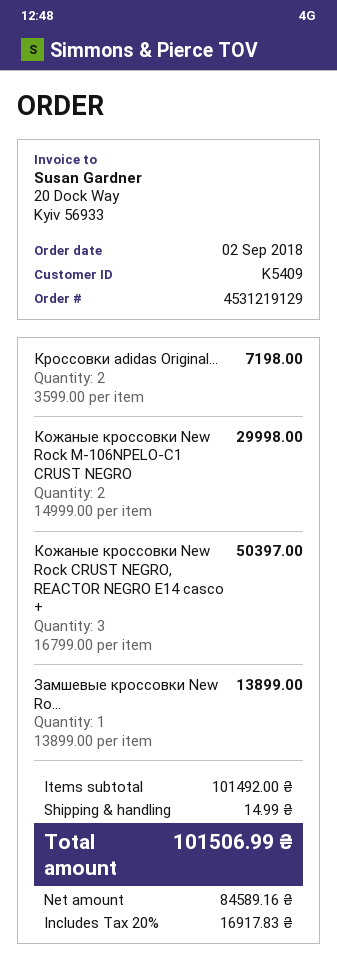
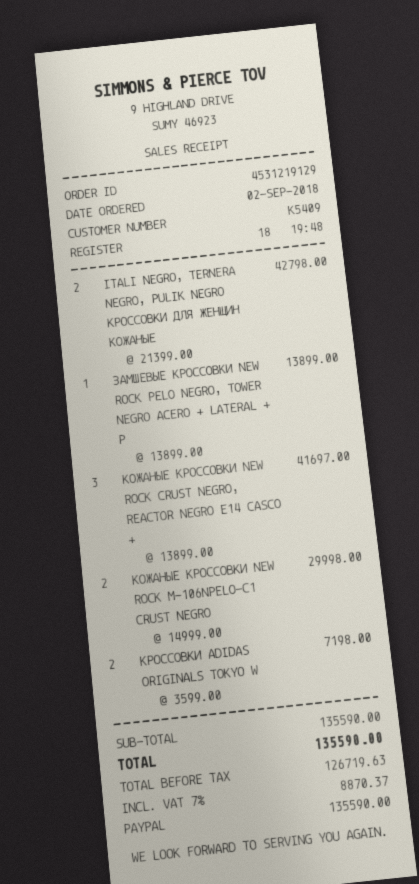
Кожаные кроссовки New Rock CRUST NEGRO, REACTOR NEGRO E14 casco +: 3 x 16799.00 = 50397.00 -> 3 x 13899.00 = 41697.00
ITALI NEGRO, TERNERA NEGRO, PULIK NEGRO КРОССОВКИ ДЛЯ ЖЕНЩИН КОЖАНЫЕ: none -> 2 x 21399.00 = 42798.00
subtotal: 101492.00 -> 135590.00
shipping: 14.99 -> none
net: 84589.16 -> 126719.63
tax: 20% = 16917.83 -> 7% = 8870.37
total: 101506.99 -> 135590.00

